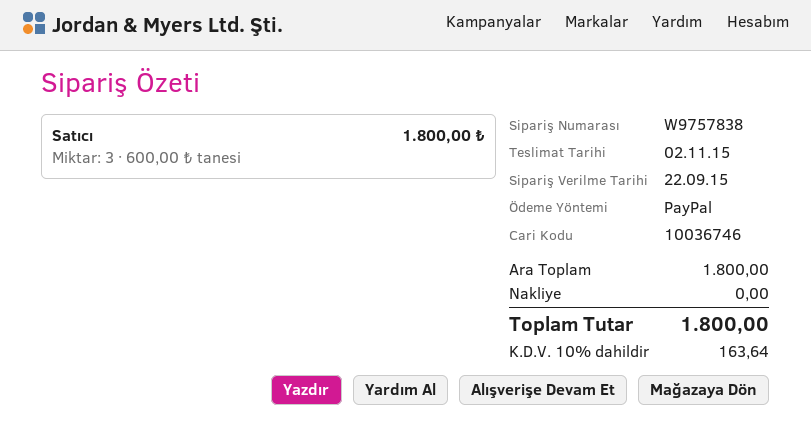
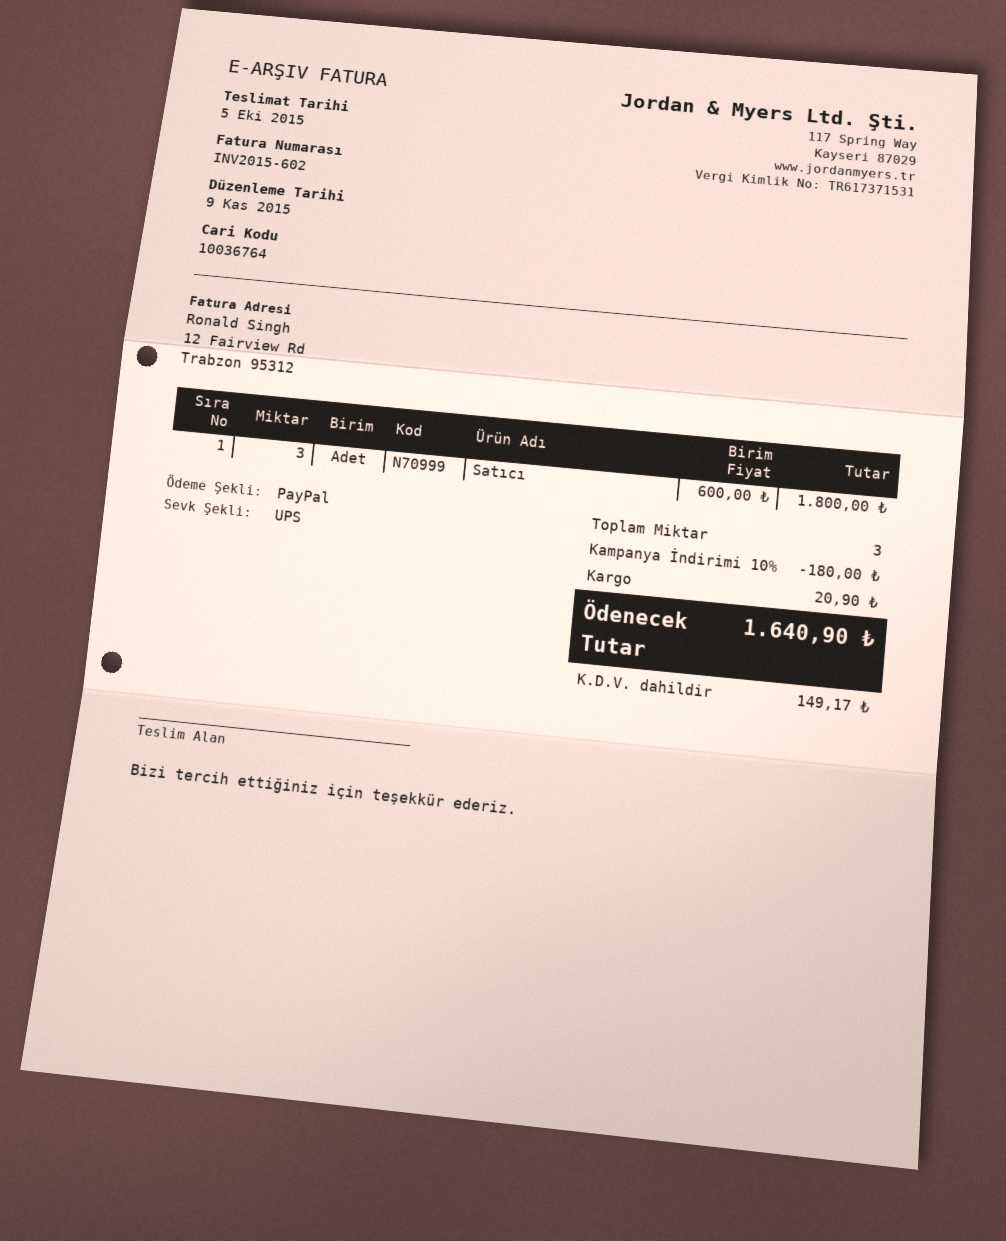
delivery date: 2015-11-02 -> 2015-10-05
customer number: 10036746 -> 10036764
discount: none -> 10% = 180.00
shipping: 0.00 -> 20.90
tax: 163.64 -> 149.17
total: 1800.00 -> 1640.90

